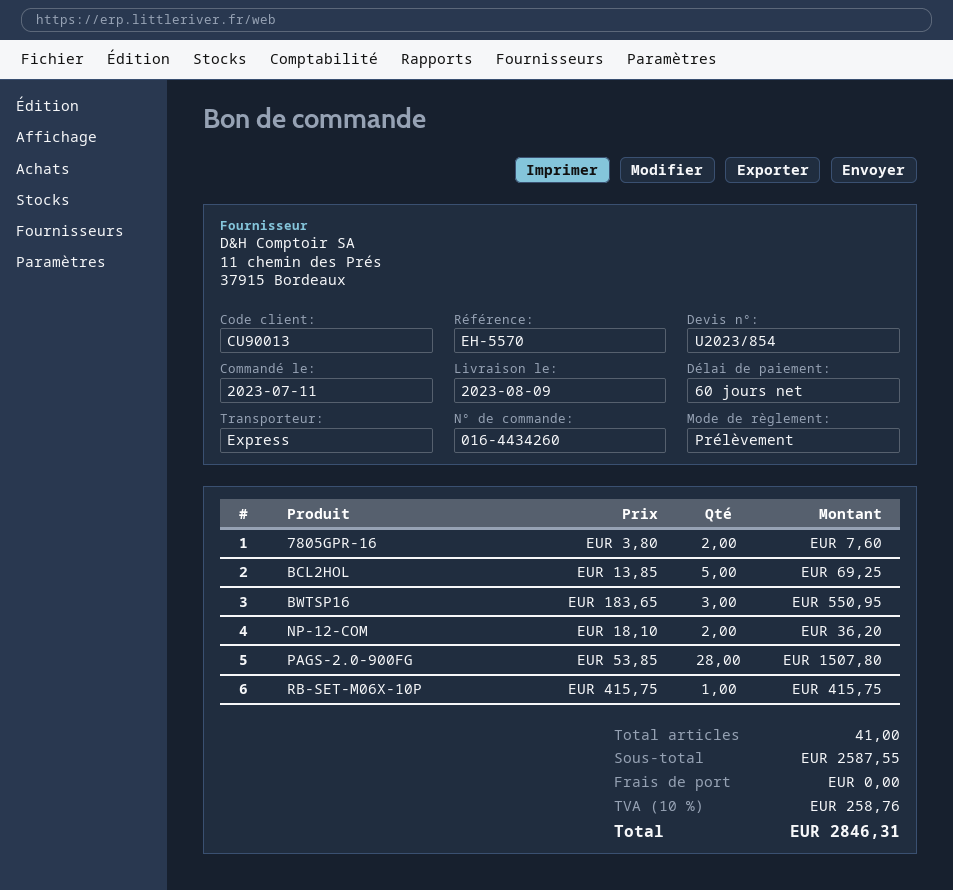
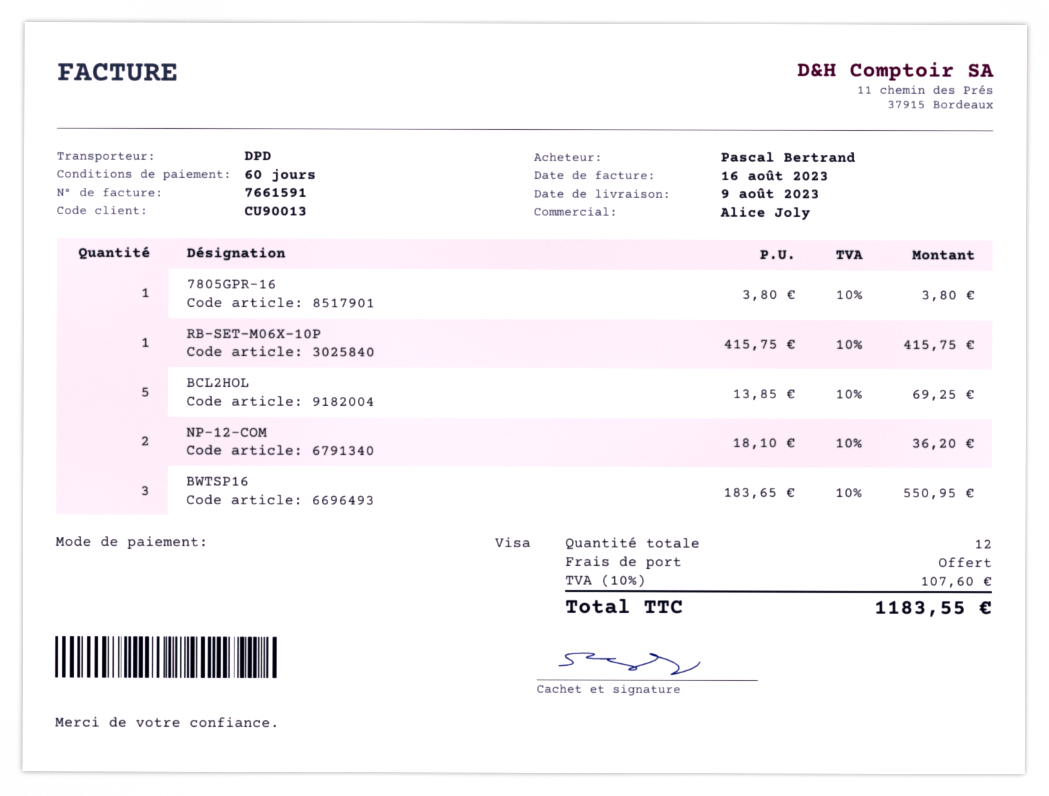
payment method: direct debit -> Visa
shipping method: express -> DPD
7805GPR-16: 2 x 3.80 = 7.60 -> 1 x 3.80 = 3.80
PAGS-2.0-900FG: 28 x 53.85 = 1507.80 -> none
total quantity: 41 -> 12
tax: 10% = 258.76 -> 10% = 107.60
total: 2846.31 -> 1183.55

